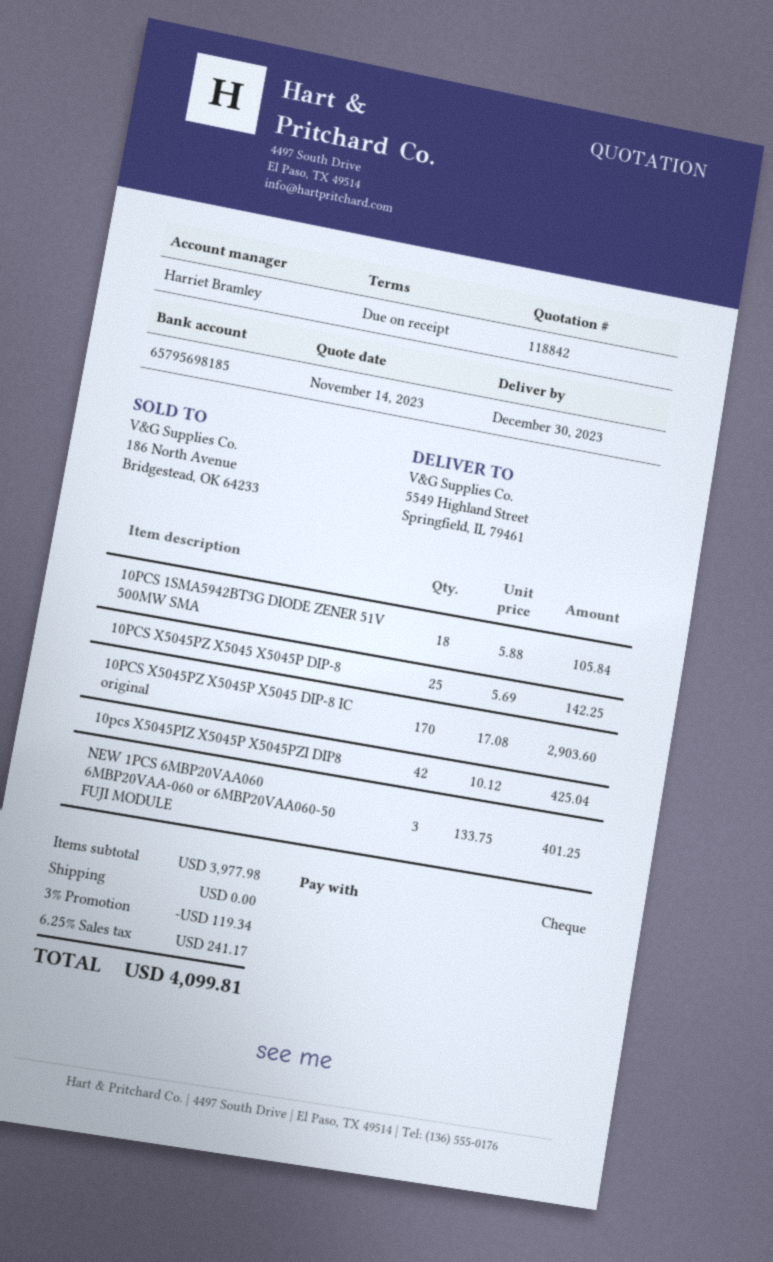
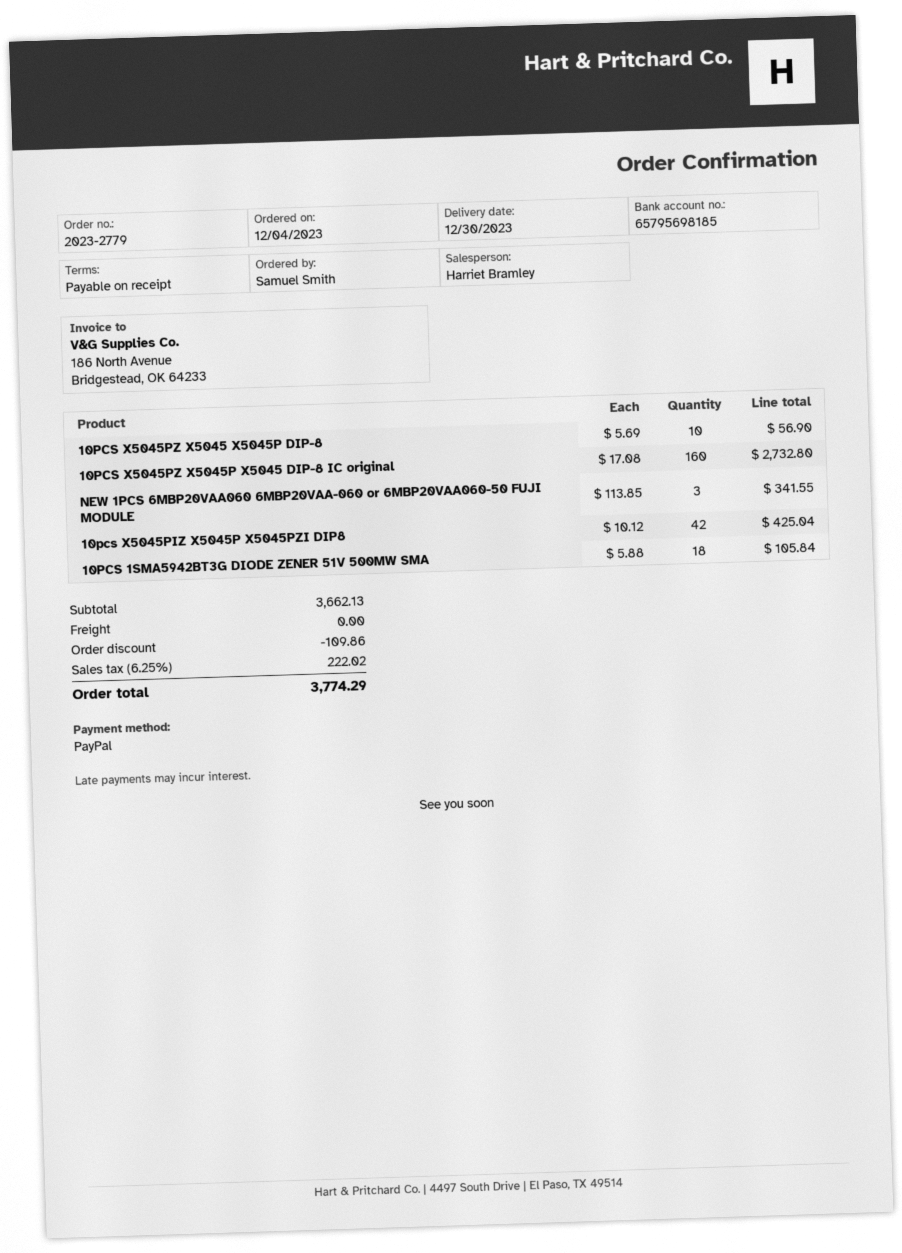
payment method: cheque -> PayPal
10PCS X5045PZ X5045 X5045P DIP-8: 25 x 5.69 = 142.25 -> 10 x 5.69 = 56.90
10PCS X5045PZ X5045P X5045 DIP-8 IC original: 170 x 17.08 = 2903.60 -> 160 x 17.08 = 2732.80
NEW 1PCS 6MBP20VAA060 6MBP20VAA-060 or 6MBP20VAA060-50 FUJI MODULE: 3 x 133.75 = 401.25 -> 3 x 113.85 = 341.55
subtotal: 3977.98 -> 3662.13
discount: 119.34 -> 109.86
tax: 6.25% = 241.17 -> 6.25% = 222.02
total: 4099.81 -> 3774.29

